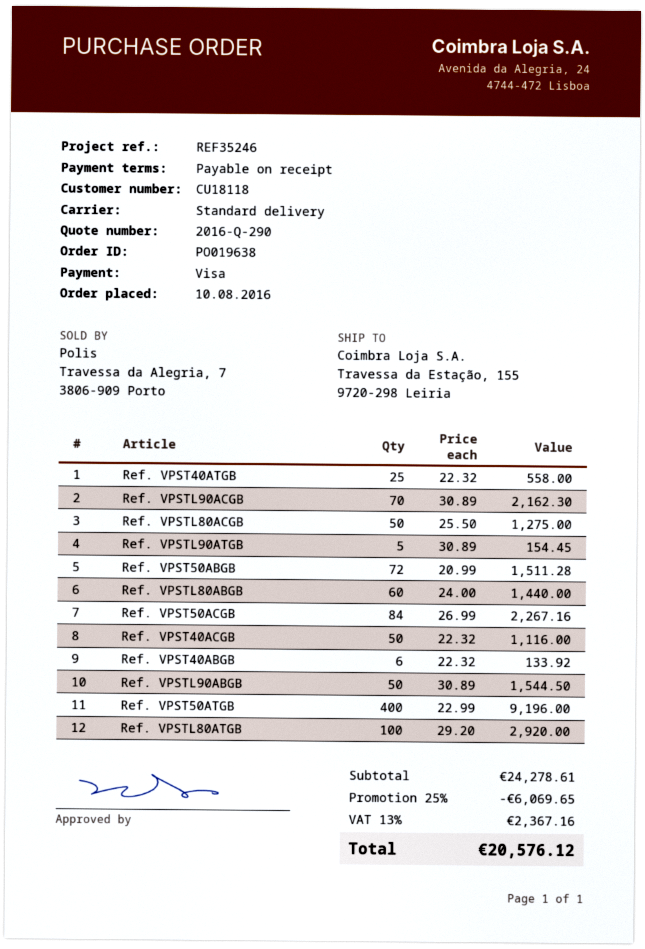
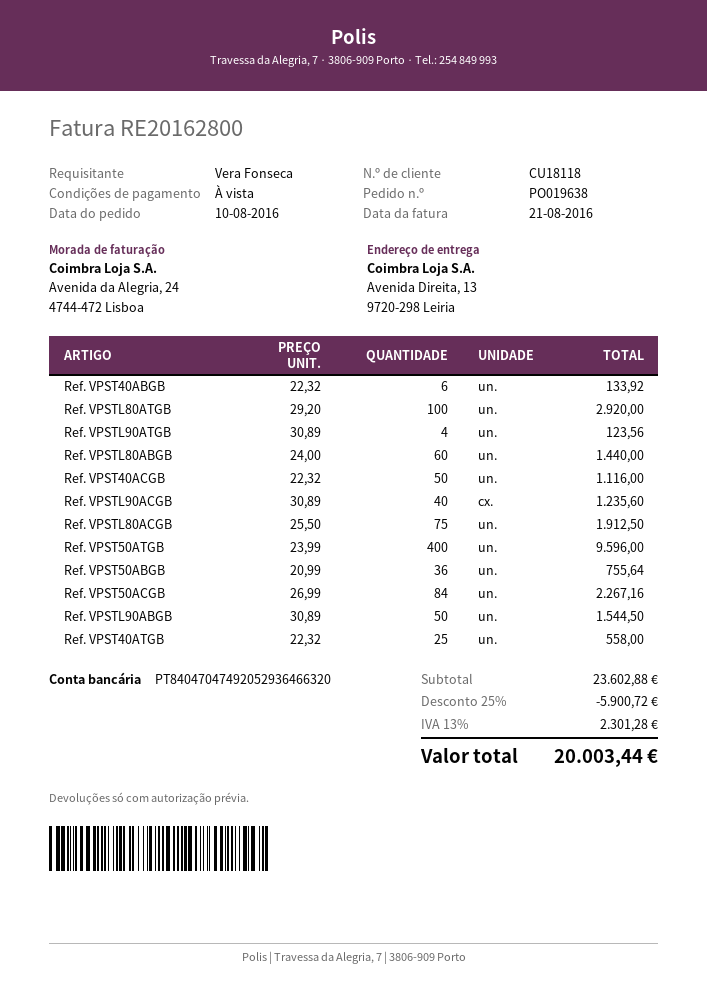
ship to: Travessa da Estação, 155, 9720-298 Leiria -> Avenida Direita, 13, 9720-298 Leiria
Ref. VPSTL90ACGB: 70 x 30.89 = 2162.30 -> 40 x 30.89 = 1235.60
Ref. VPSTL80ACGB: 50 x 25.50 = 1275.00 -> 75 x 25.50 = 1912.50
Ref. VPSTL90ATGB: 5 x 30.89 = 154.45 -> 4 x 30.89 = 123.56
Ref. VPST50ABGB: 72 x 20.99 = 1511.28 -> 36 x 20.99 = 755.64
Ref. VPST50ATGB: 400 x 22.99 = 9196.00 -> 400 x 23.99 = 9596.00
subtotal: 24278.61 -> 23602.88
discount: 25% = 6069.65 -> 25% = 5900.72
tax: 13% = 2367.16 -> 13% = 2301.28
total: 20576.12 -> 20003.44

